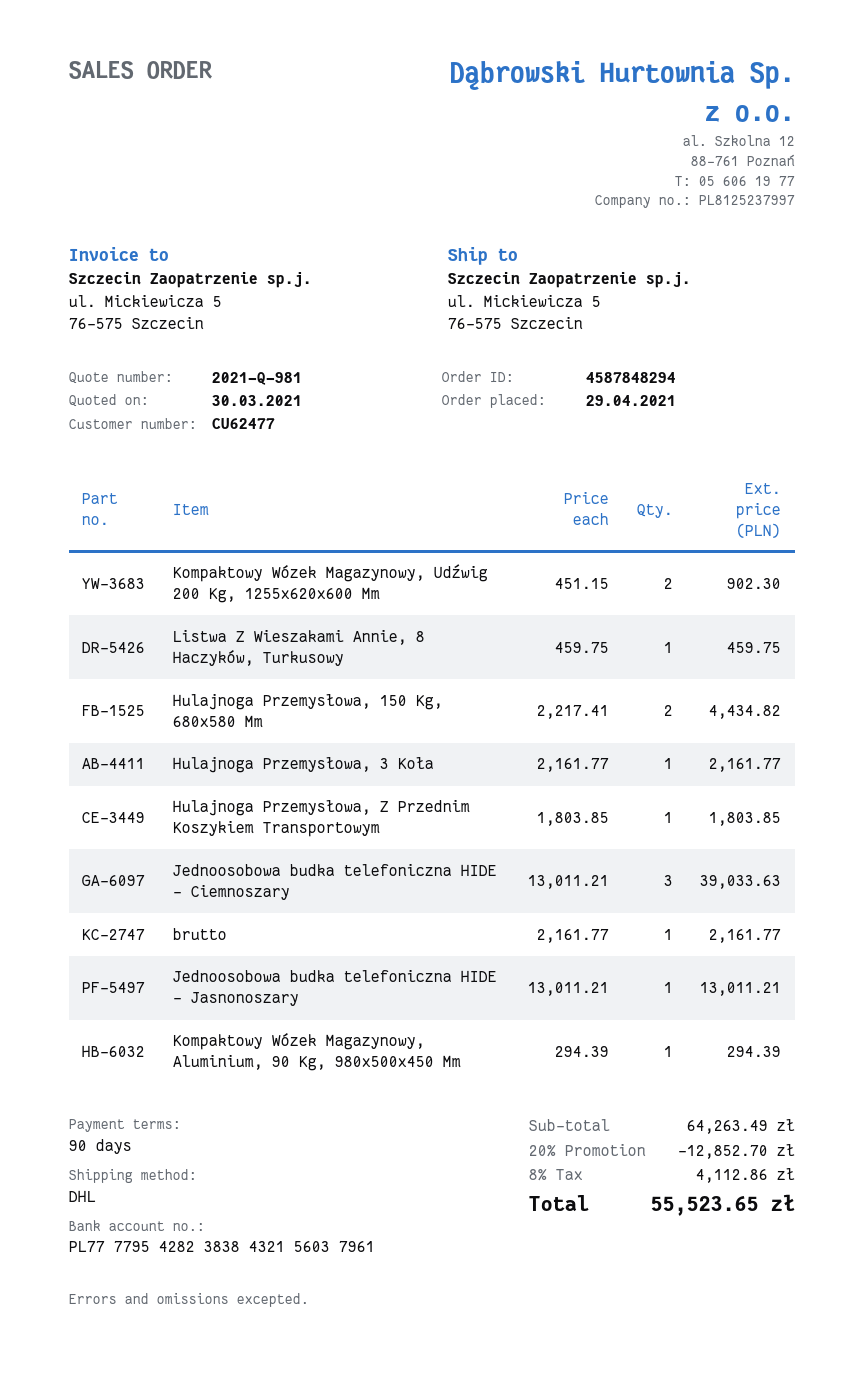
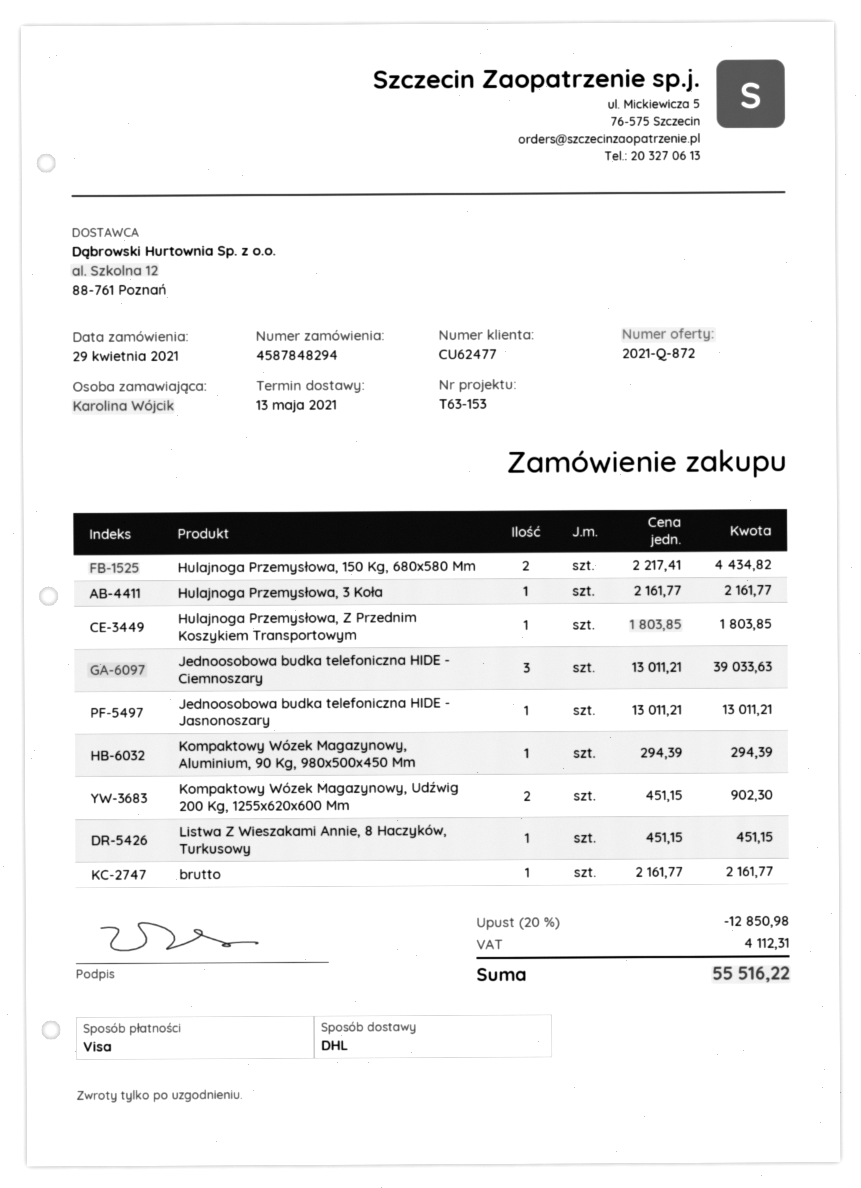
quote number: 2021-Q-981 -> 2021-Q-872
Listwa Z Wieszakami Annie, 8 Haczyków, Turkusowy: 1 x 459.75 = 459.75 -> 1 x 451.15 = 451.15
discount: 20% = 12852.70 -> 20% = 12850.98
tax: 4112.86 -> 4112.31
total: 55523.65 -> 55516.22

